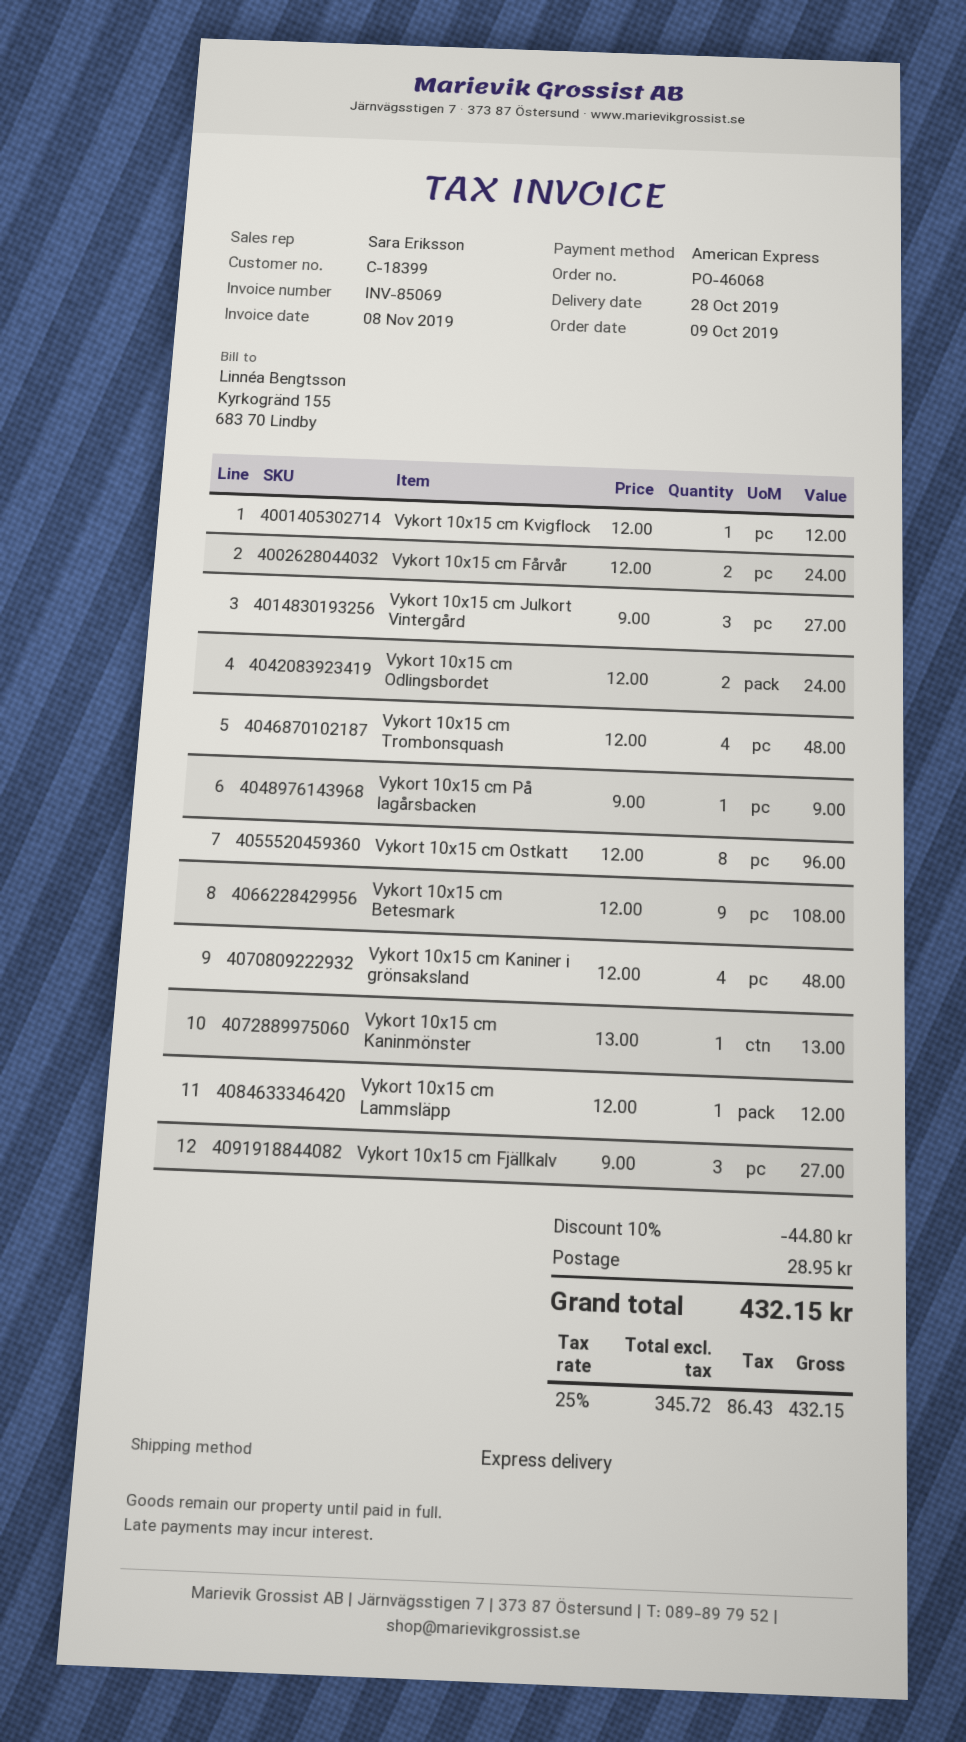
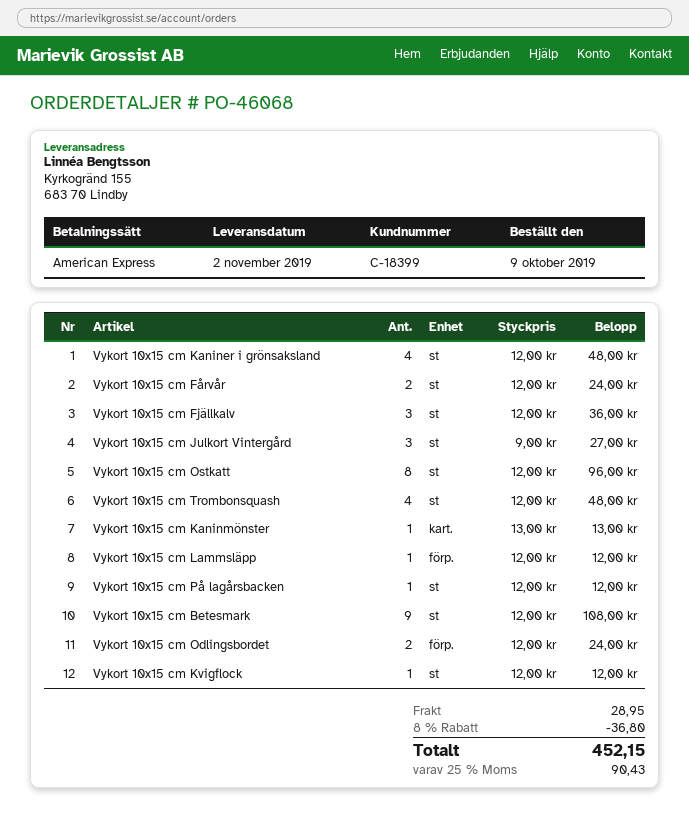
delivery date: 2019-10-28 -> 2019-11-02
Vykort 10x15 cm På lagårsbacken: 1 x 9.00 = 9.00 -> 1 x 12.00 = 12.00
Vykort 10x15 cm Fjällkalv: 3 x 9.00 = 27.00 -> 3 x 12.00 = 36.00
discount: 10% = 44.80 -> 8% = 36.80
tax: 25% = 86.43 -> 25% = 90.43
total: 432.15 -> 452.15

